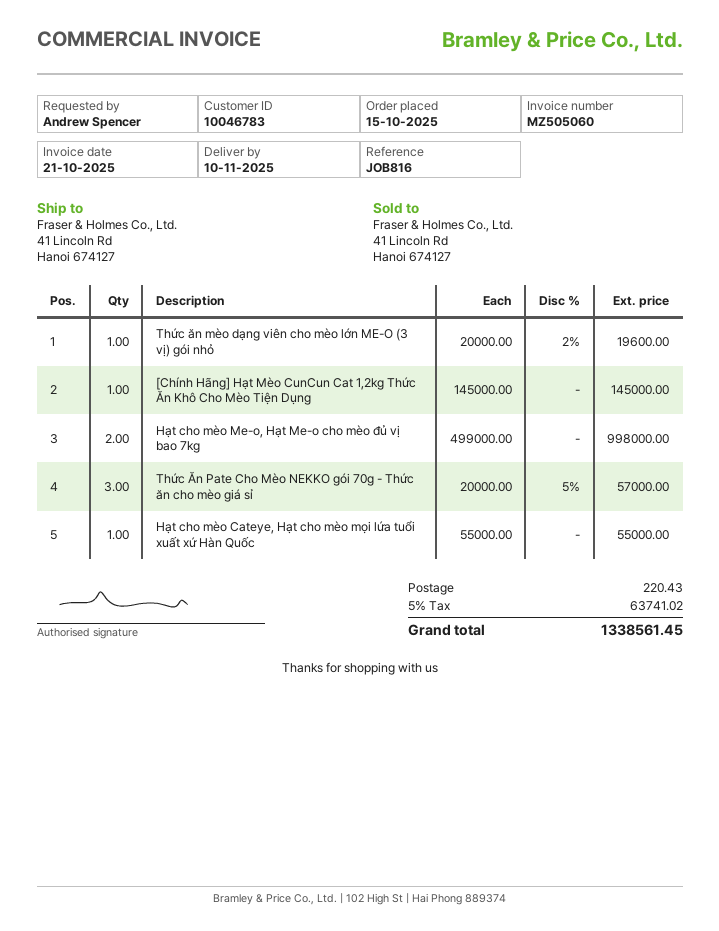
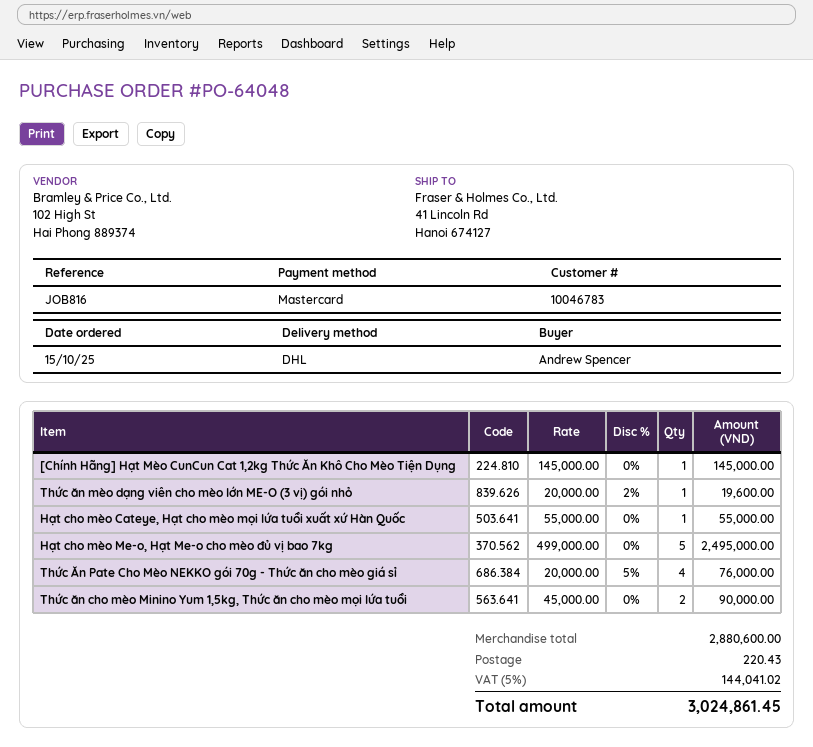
Hạt cho mèo Me-o, Hạt Me-o cho mèo đủ vị bao 7kg: 2 x 499000.00 = 998000.00 -> 5 x 499000.00 = 2495000.00
Thức Ăn Pate Cho Mèo NEKKO gói 70g - Thức ăn cho mèo giá sỉ: 3 x 20000.00 - 5% = 57000.00 -> 4 x 20000.00 - 5% = 76000.00
Thức ăn cho mèo Minino Yum 1,5kg, Thức ăn cho mèo mọi lứa tuổi: none -> 2 x 45000.00 = 90000.00
tax: 5% = 63741.02 -> 5% = 144041.02
total: 1338561.45 -> 3024861.45

